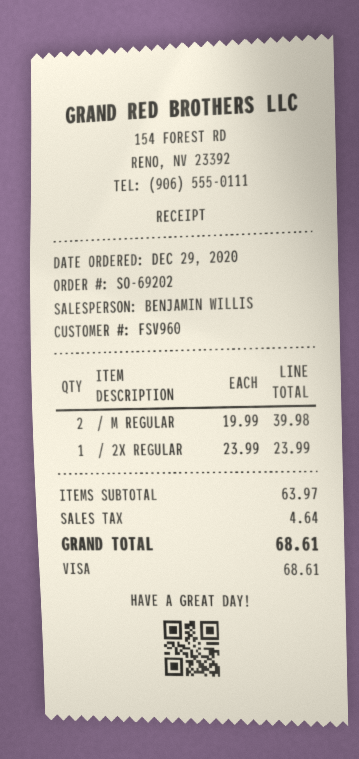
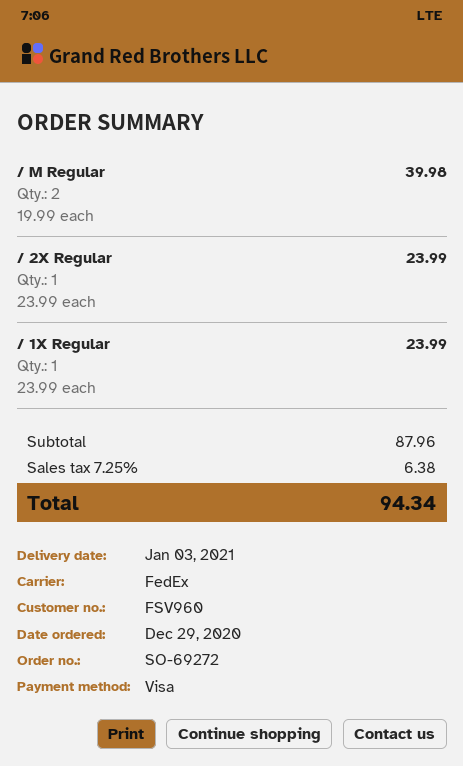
order number: SO-69202 -> SO-69272
/ 1X Regular: none -> 1 x 23.99 = 23.99
subtotal: 63.97 -> 87.96
tax: 4.64 -> 6.38
total: 68.61 -> 94.34

